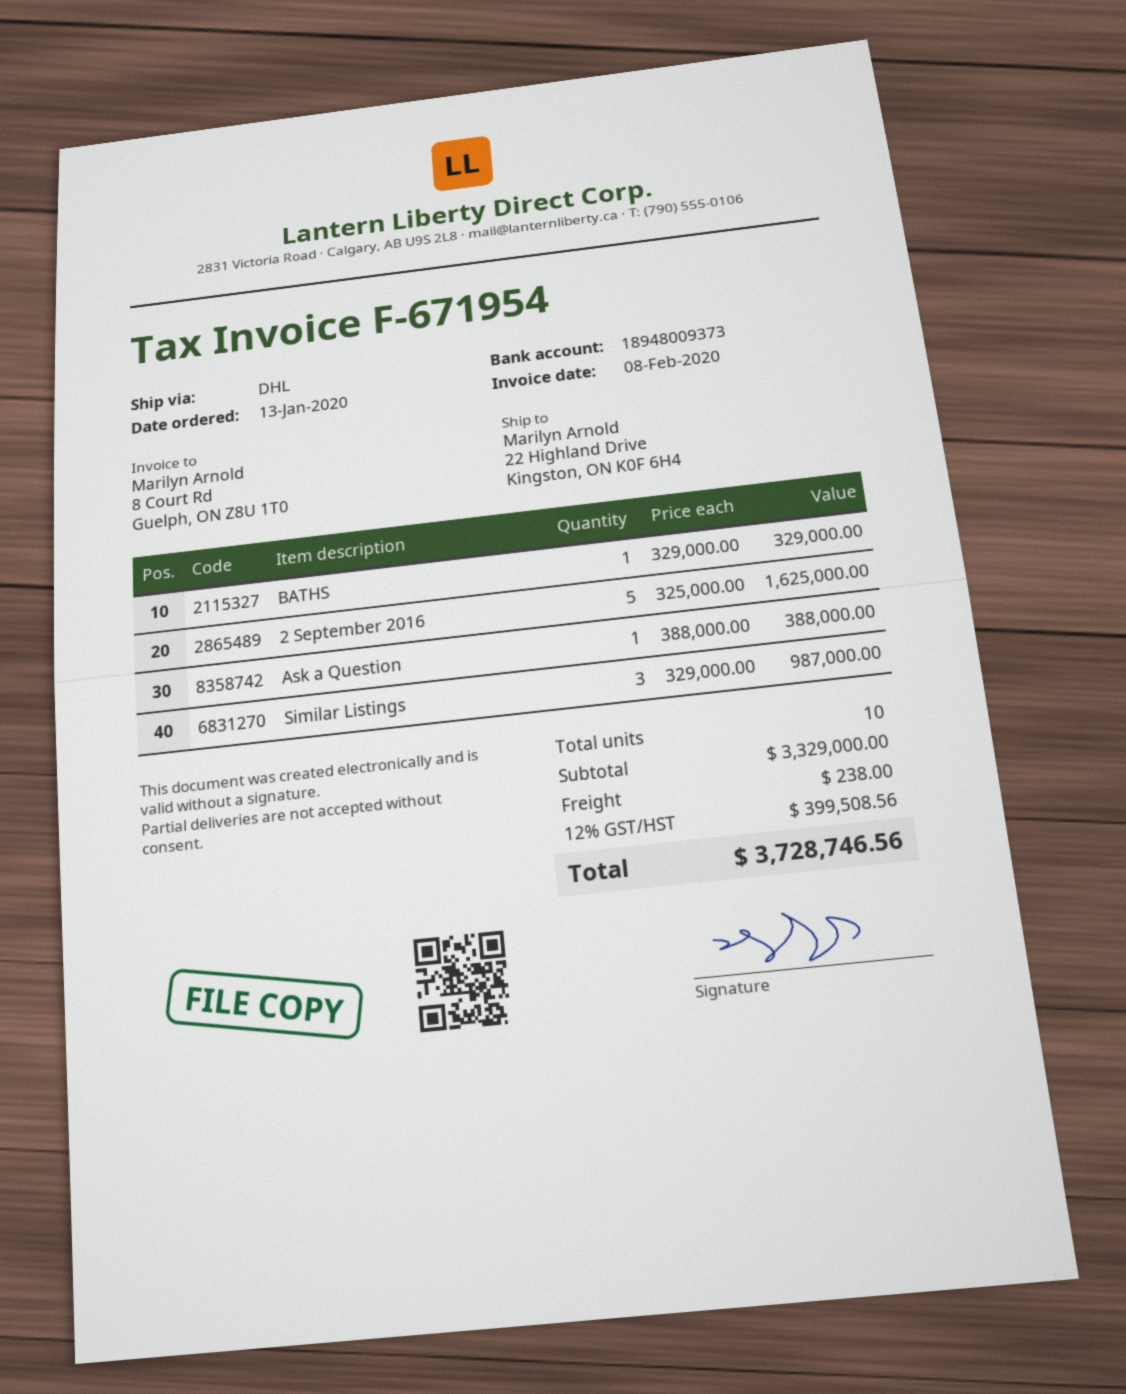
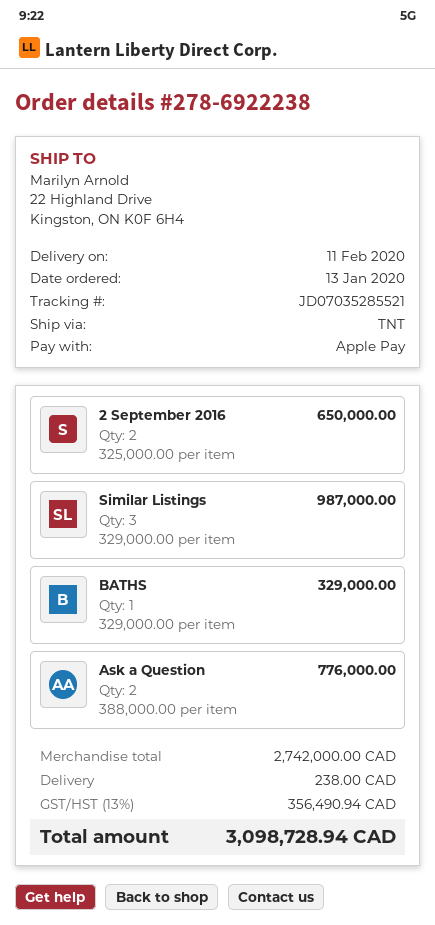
shipping method: DHL -> TNT
2 September 2016: 5 x 325000.00 = 1625000.00 -> 2 x 325000.00 = 650000.00
Ask a Question: 1 x 388000.00 = 388000.00 -> 2 x 388000.00 = 776000.00
subtotal: 3329000.00 -> 2742000.00
tax: 12% = 399508.56 -> 13% = 356490.94
total: 3728746.56 -> 3098728.94

